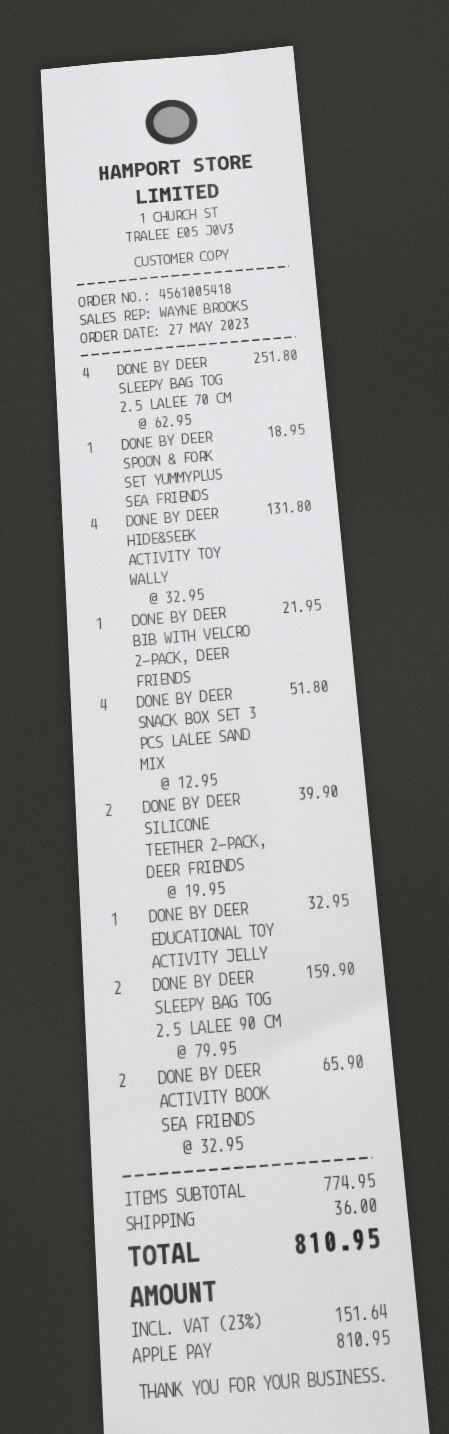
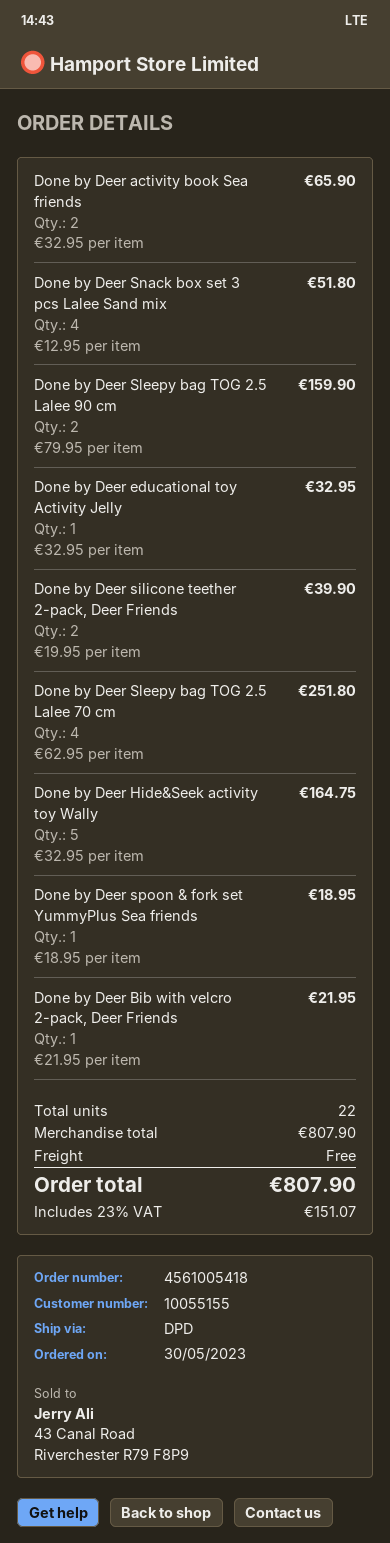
order date: 2023-05-27 -> 2023-05-30
DONE BY DEER HIDE&SEEK ACTIVITY TOY WALLY: 4 x 32.95 = 131.80 -> 5 x 32.95 = 164.75
subtotal: 774.95 -> 807.90
shipping: 36.00 -> 0.00
tax: 23% = 151.64 -> 23% = 151.07
total: 810.95 -> 807.90

